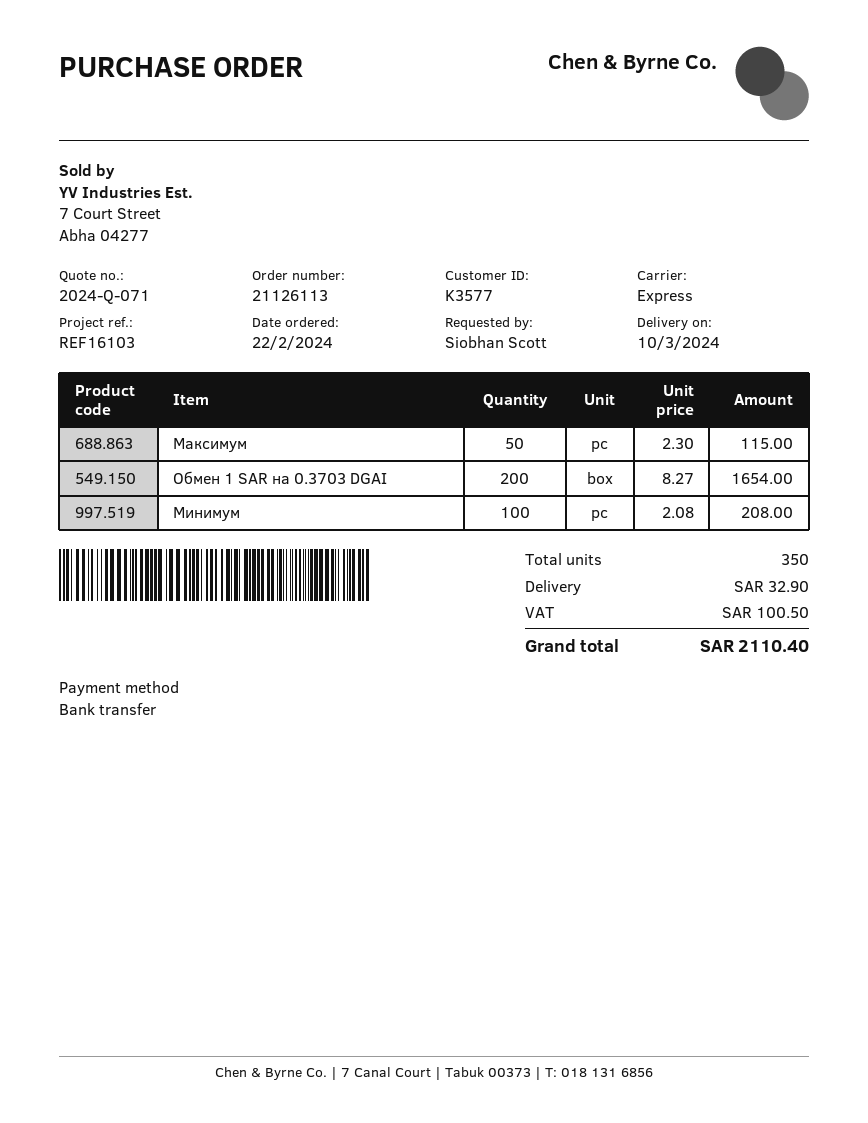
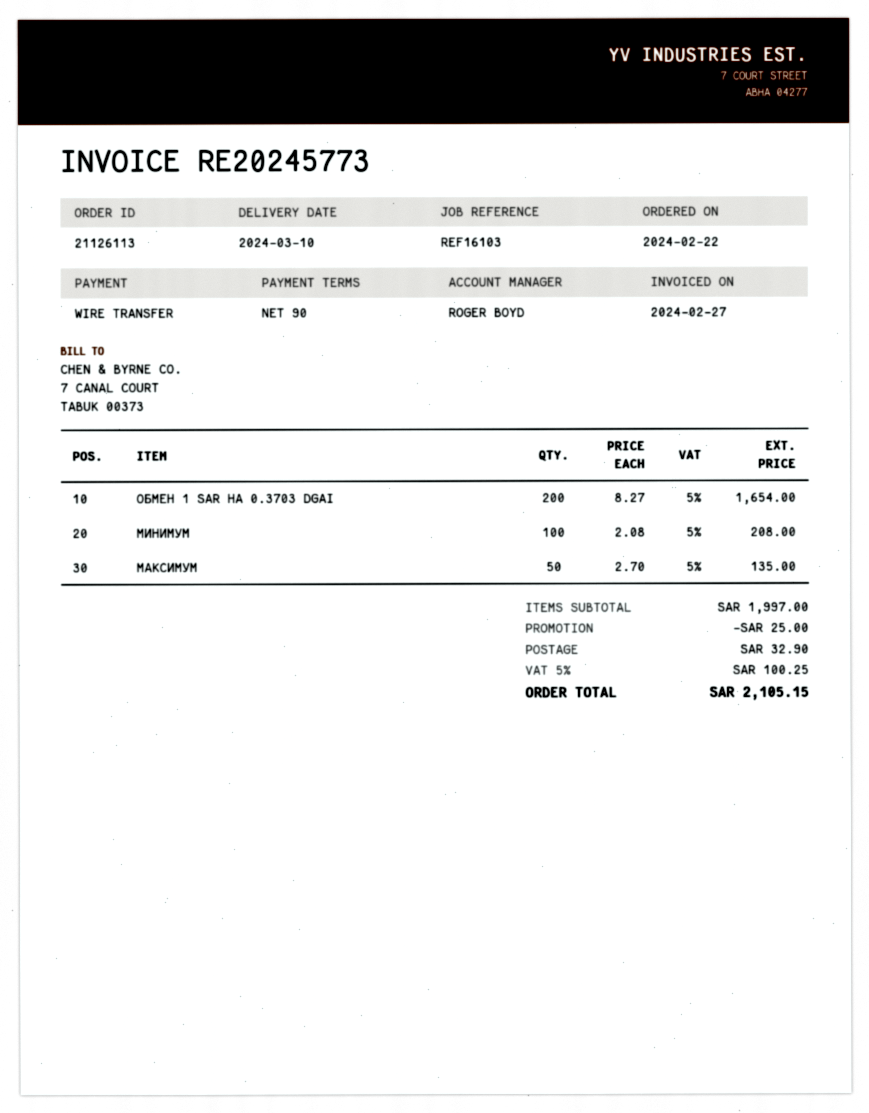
Максимум: 50 x 2.30 = 115.00 -> 50 x 2.70 = 135.00
discount: none -> 25.00
tax: 100.50 -> 100.25
total: 2110.40 -> 2105.15

